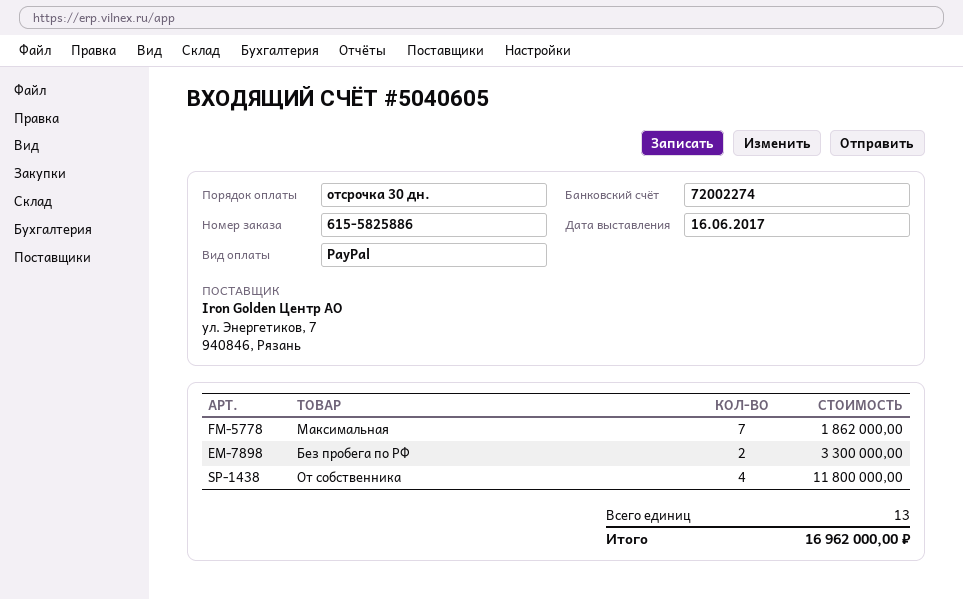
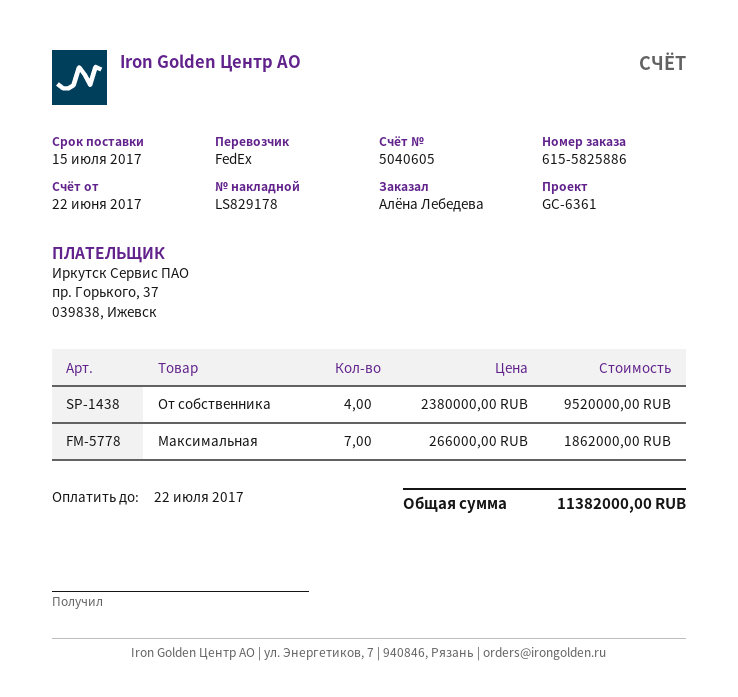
invoice date: 2017-06-16 -> 2017-06-22
Без пробега по РФ: 2 for 3300000.00 -> none
От собственника: 4 for 11800000.00 -> 4 for 9520000.00
total: 16962000.00 -> 11382000.00

